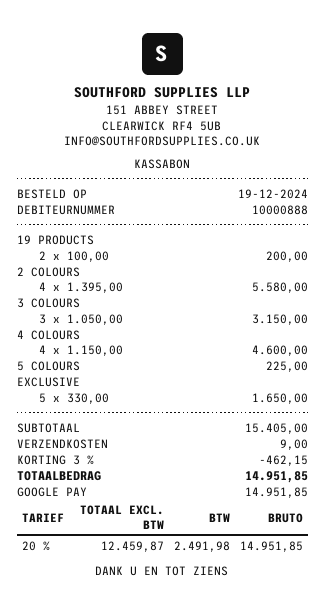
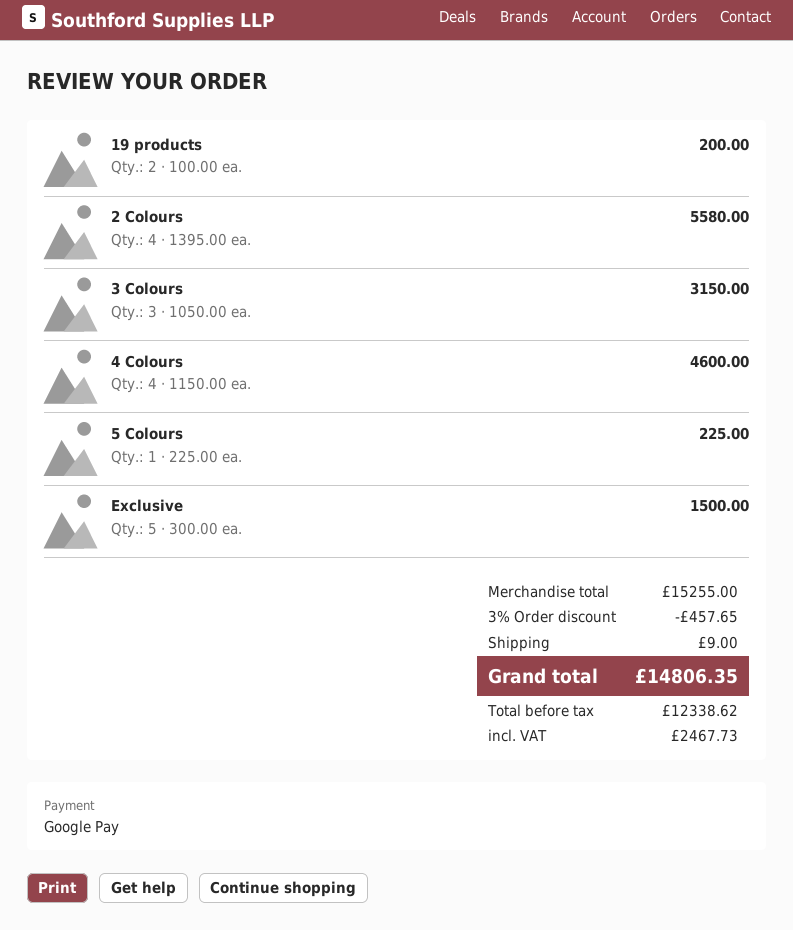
EXCLUSIVE: 5 x 330.00 = 1650.00 -> 5 x 300.00 = 1500.00
subtotal: 15405.00 -> 15255.00
discount: 3% = 462.15 -> 3% = 457.65
net: 12459.87 -> 12338.62
tax: 2491.98 -> 2467.73
total: 14951.85 -> 14806.35

